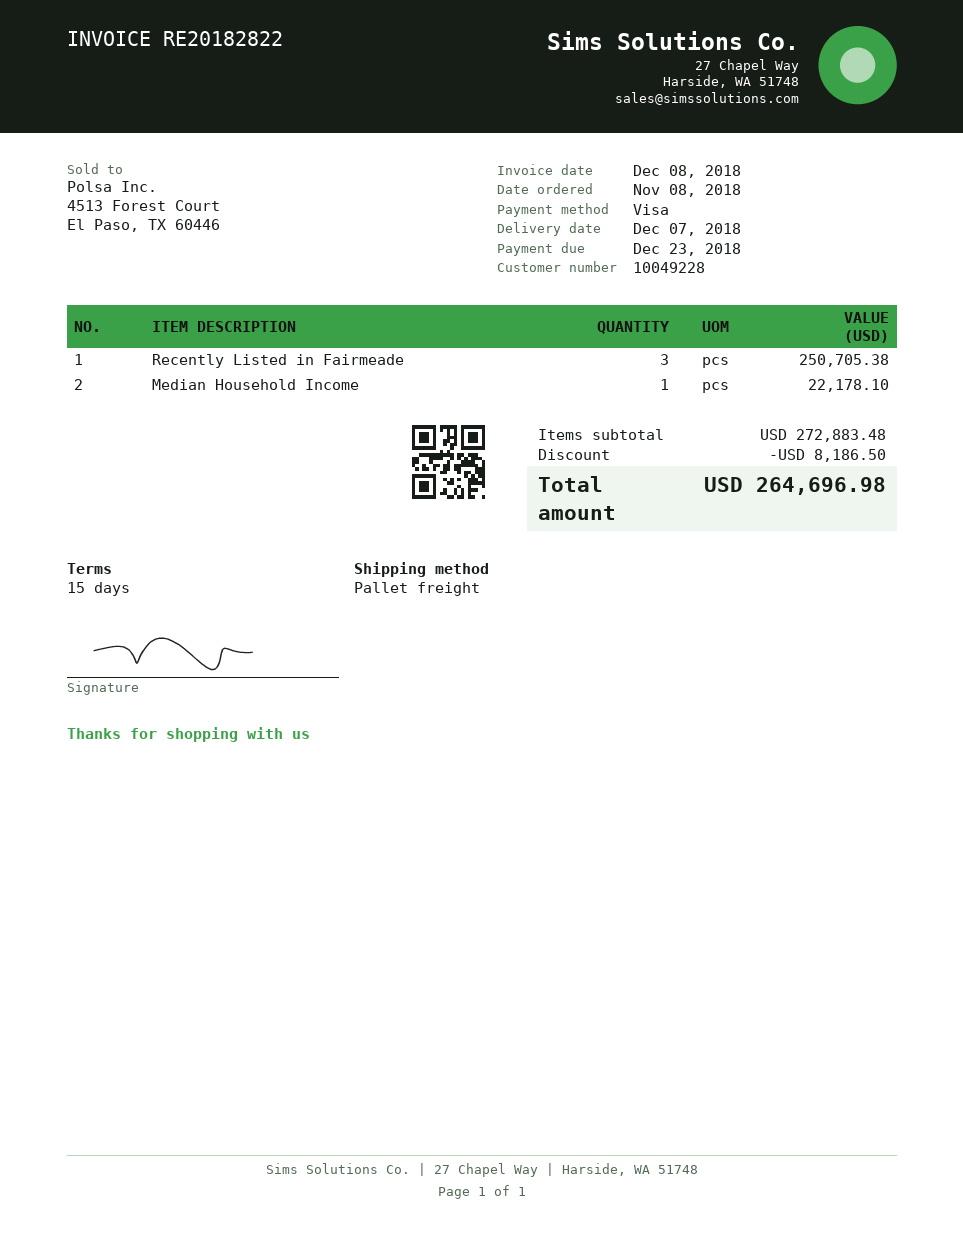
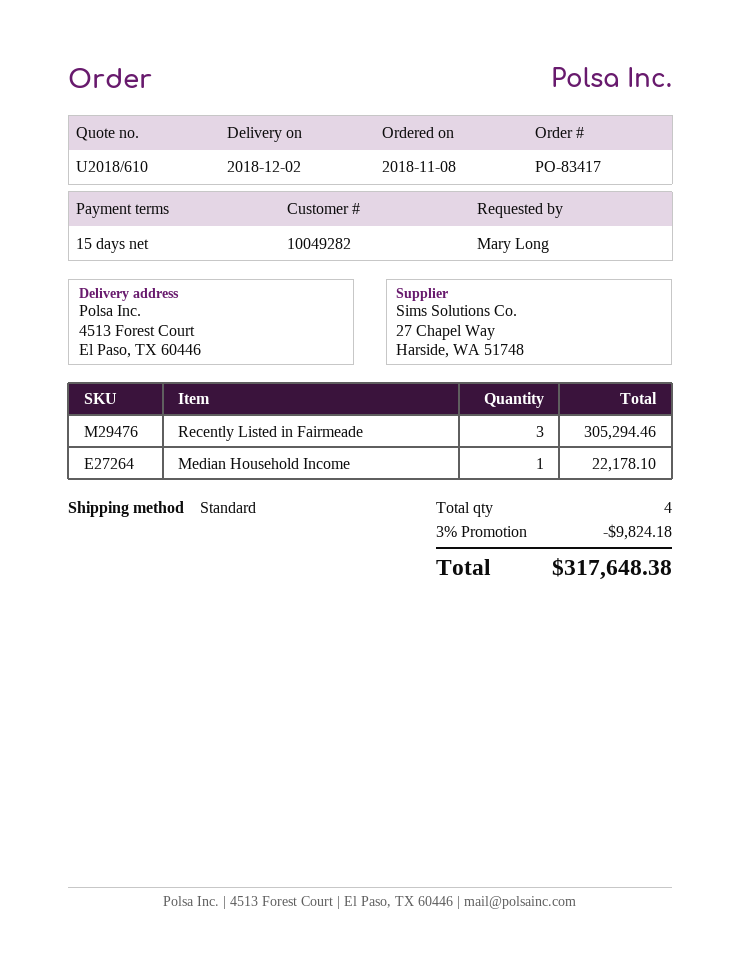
delivery date: 2018-12-07 -> 2018-12-02
customer number: 10049228 -> 10049282
shipping method: pallet freight -> standard
Recently Listed in Fairmeade: 3 for 250705.38 -> 3 for 305294.46
discount: 8186.50 -> 9824.18
total: 264696.98 -> 317648.38

